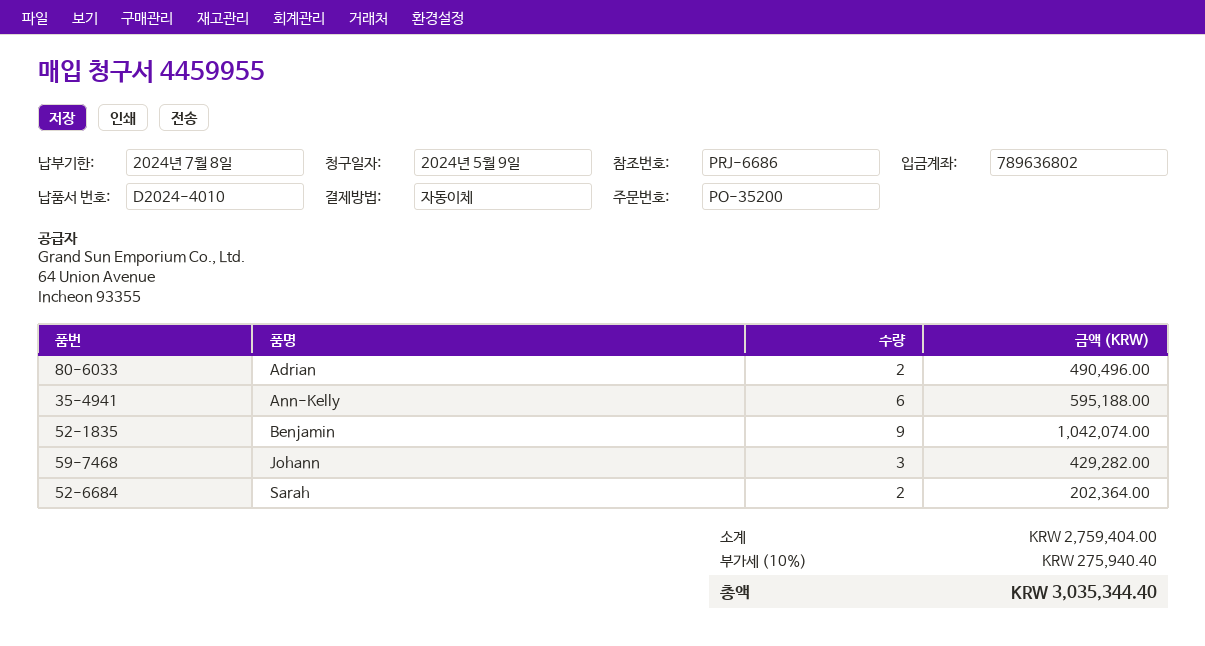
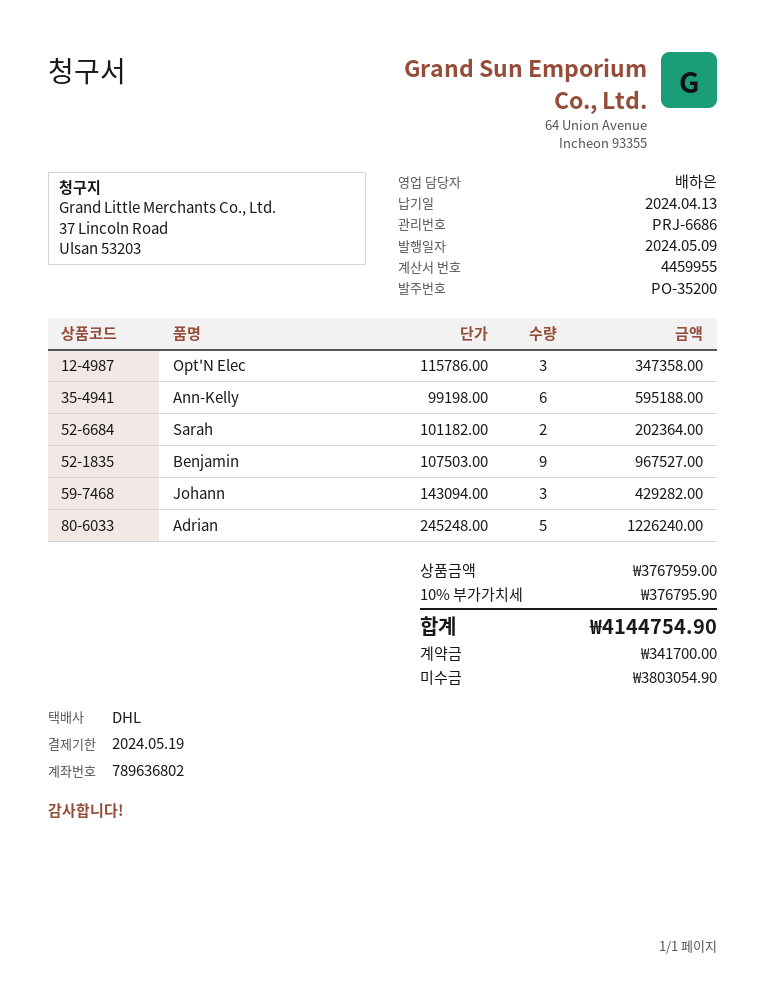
due date: 2024-07-08 -> 2024-05-19
Adrian: 2 for 490496.00 -> 5 for 1226240.00
Benjamin: 9 for 1042074.00 -> 9 for 967527.00
Opt'N Elec: none -> 3 for 347358.00
subtotal: 2759404.00 -> 3767959.00
tax: 10% = 275940.40 -> 10% = 376795.90
total: 3035344.40 -> 4144754.90

